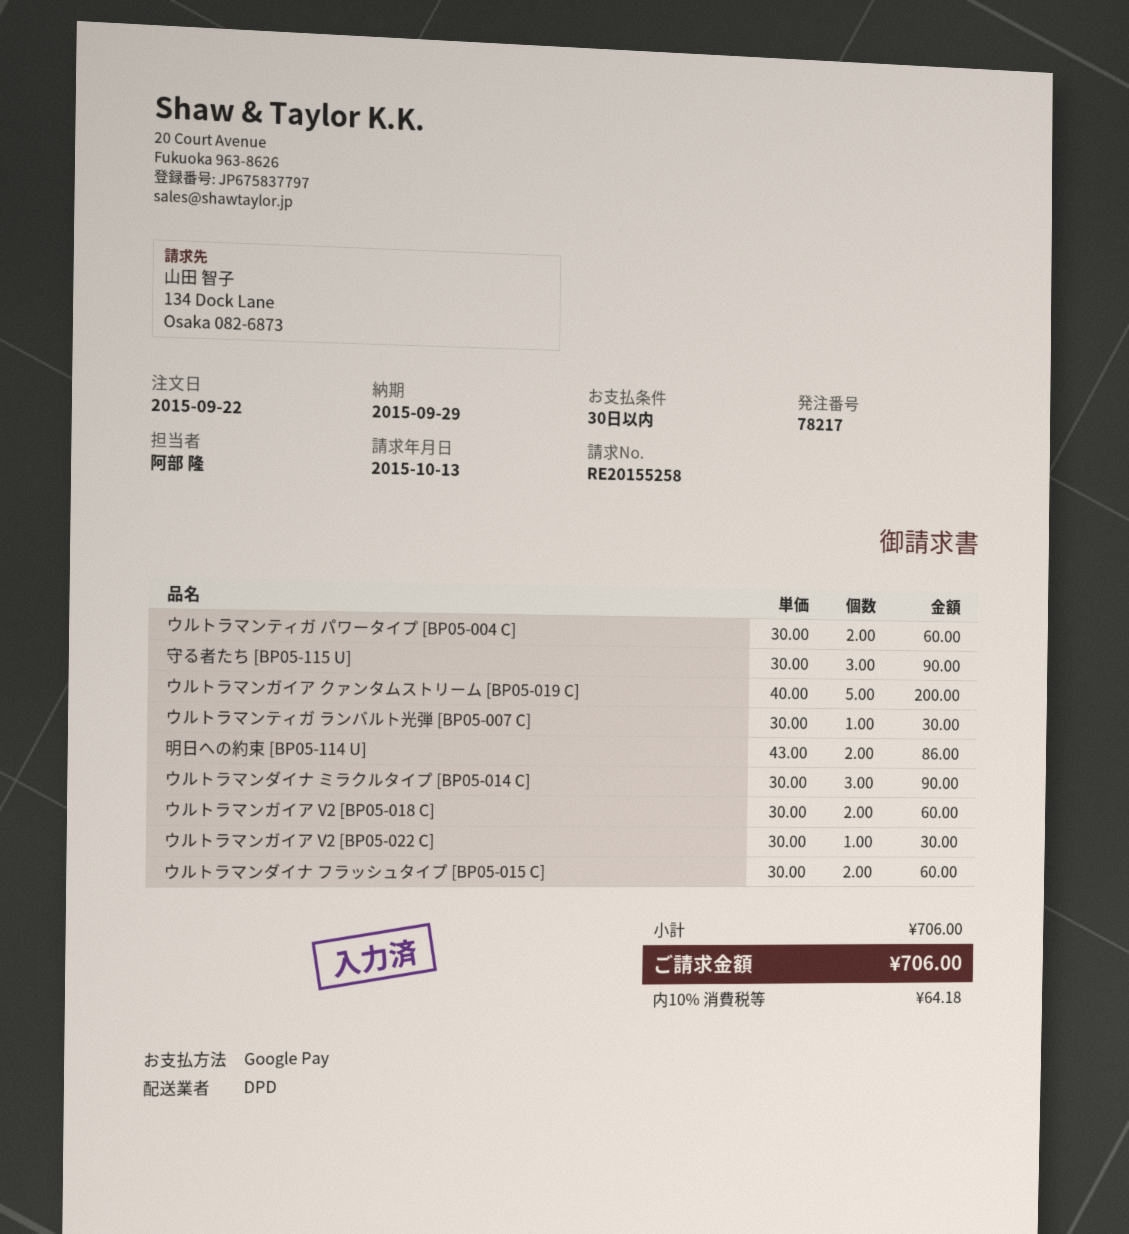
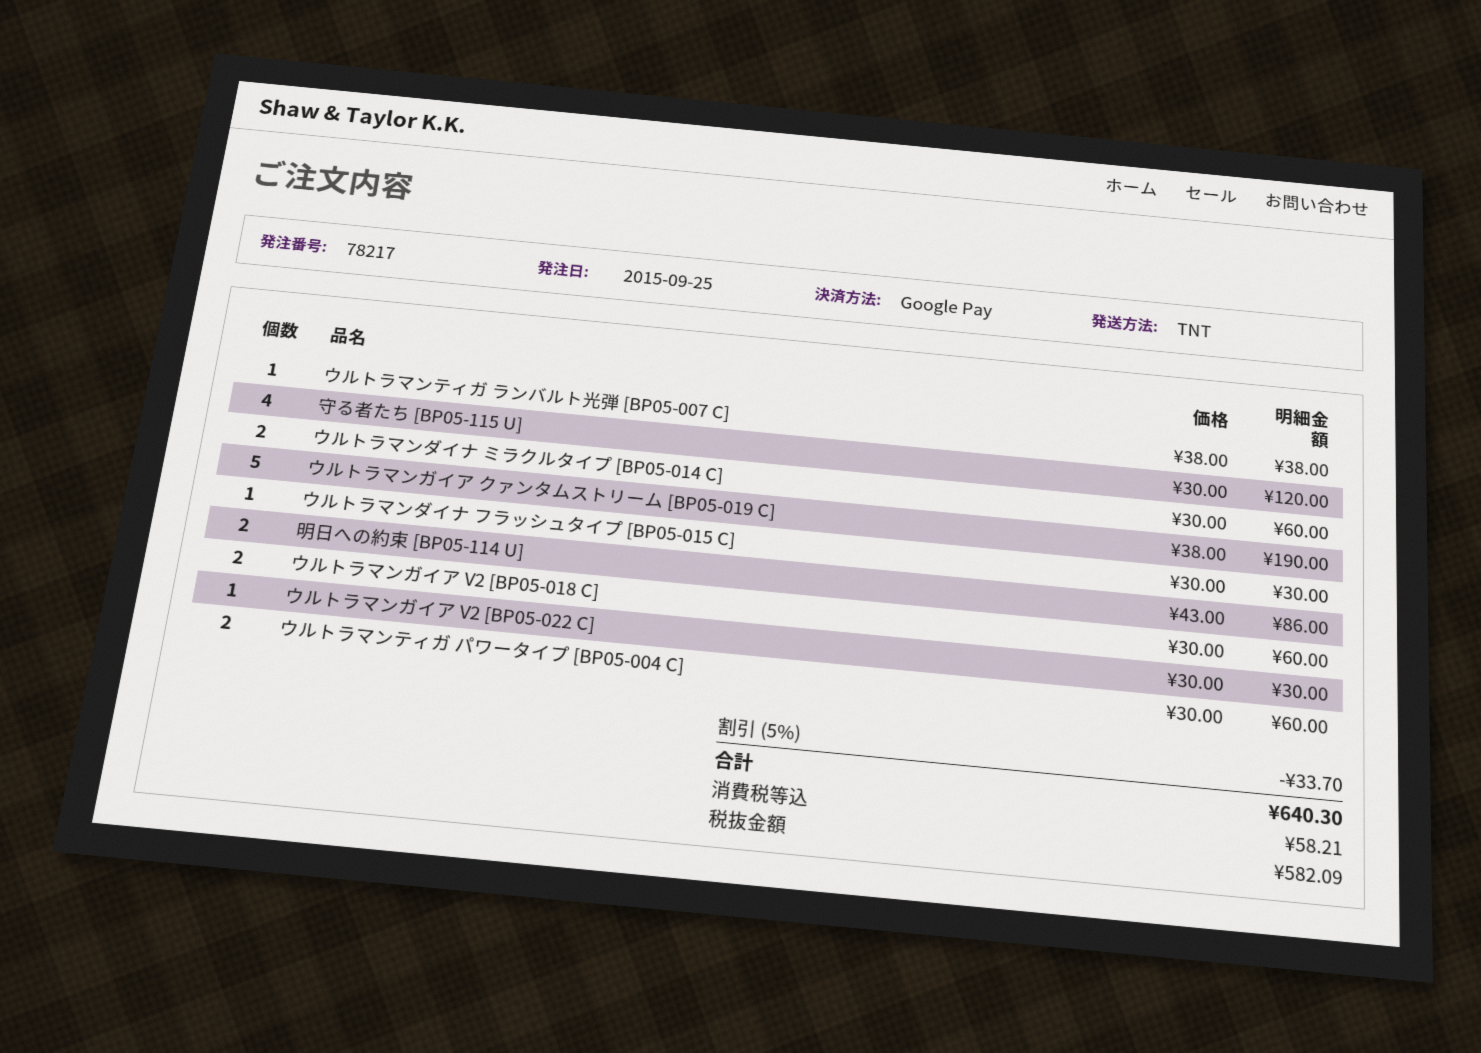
order date: 2015-09-22 -> 2015-09-25
shipping method: DPD -> TNT
守る者たち [BP05-115 U]: 3 x 30.00 = 90.00 -> 4 x 30.00 = 120.00
ウルトラマンガイア クァンタムストリーム [BP05-019 C]: 5 x 40.00 = 200.00 -> 5 x 38.00 = 190.00
ウルトラマンティガ ランバルト光弾 [BP05-007 C]: 1 x 30.00 = 30.00 -> 1 x 38.00 = 38.00
ウルトラマンダイナ ミラクルタイプ [BP05-014 C]: 3 x 30.00 = 90.00 -> 2 x 30.00 = 60.00
ウルトラマンダイナ フラッシュタイプ [BP05-015 C]: 2 x 30.00 = 60.00 -> 1 x 30.00 = 30.00
discount: none -> 5% = 33.70
tax: 64.18 -> 58.21
total: 706.00 -> 640.30

